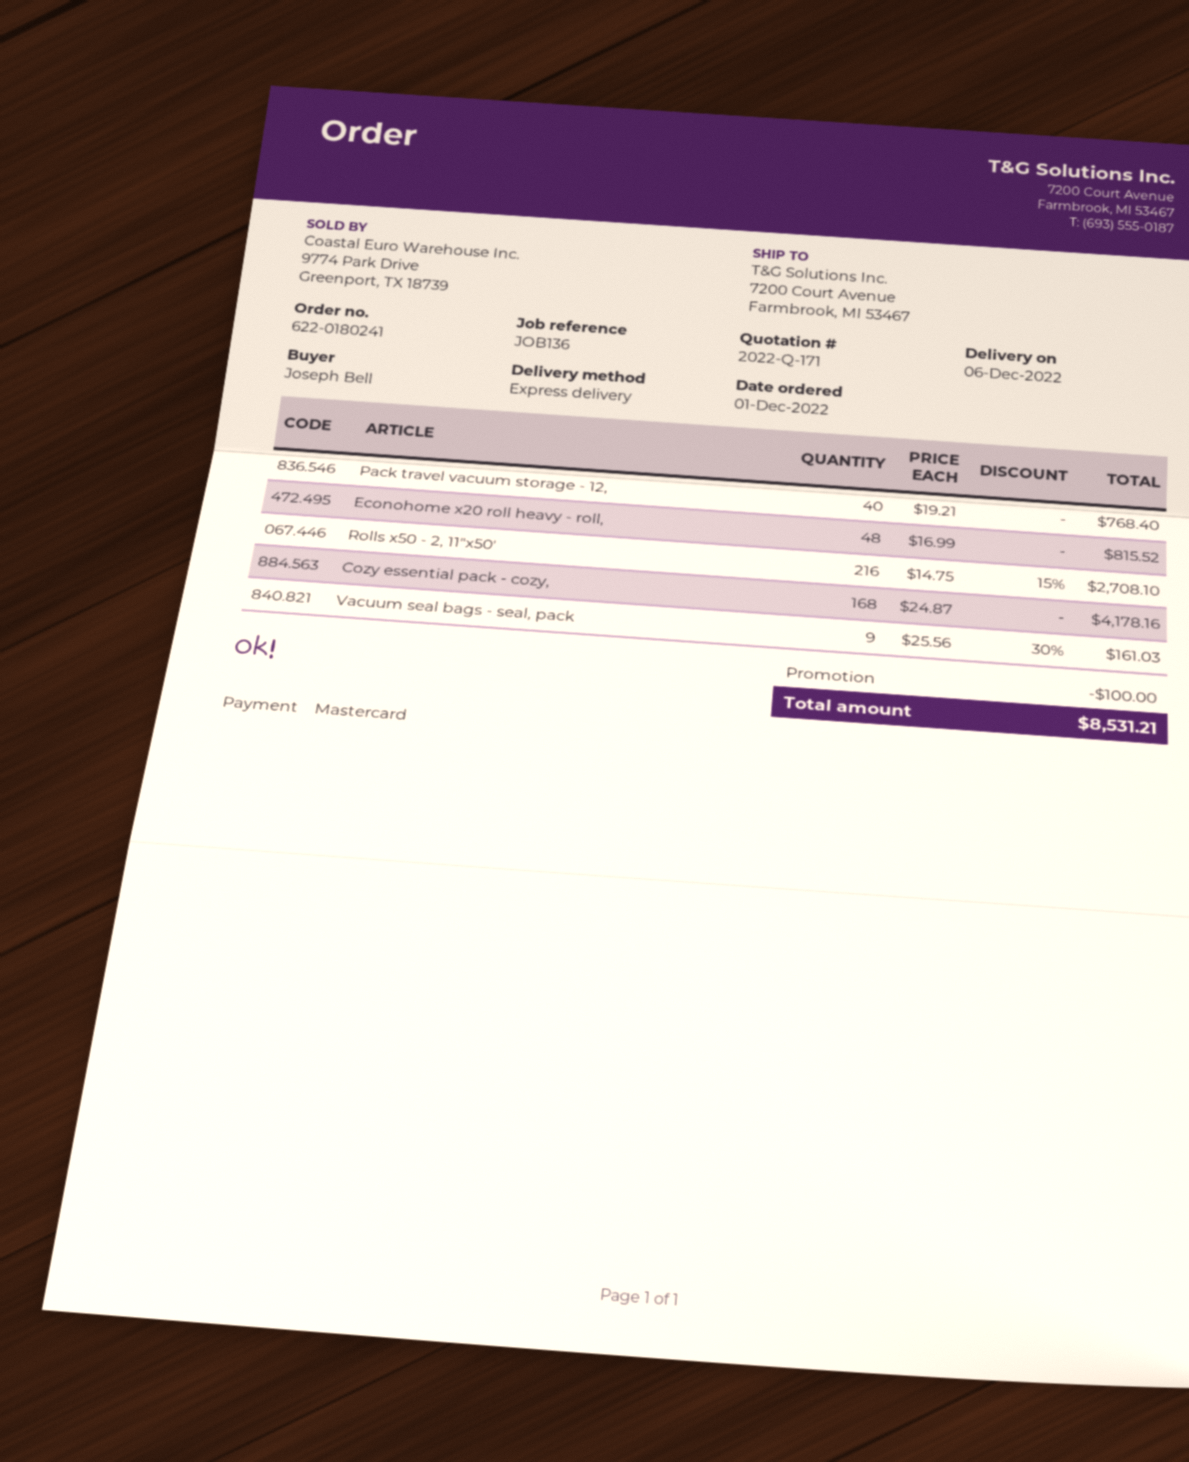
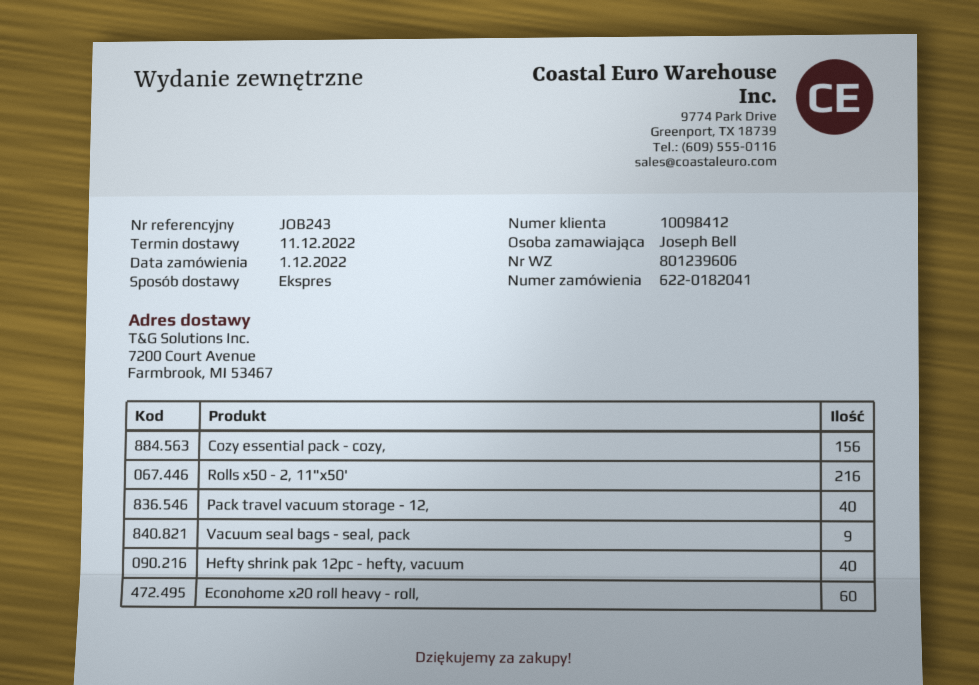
order number: 622-0180241 -> 622-0182041
delivery date: 2022-12-06 -> 2022-12-11
reference: JOB136 -> JOB243
Econohome x20 roll heavy - roll,: 48 -> 60
Cozy essential pack - cozy,: 168 -> 156
Hefty shrink pak 12pc - hefty, vacuum: none -> 40

